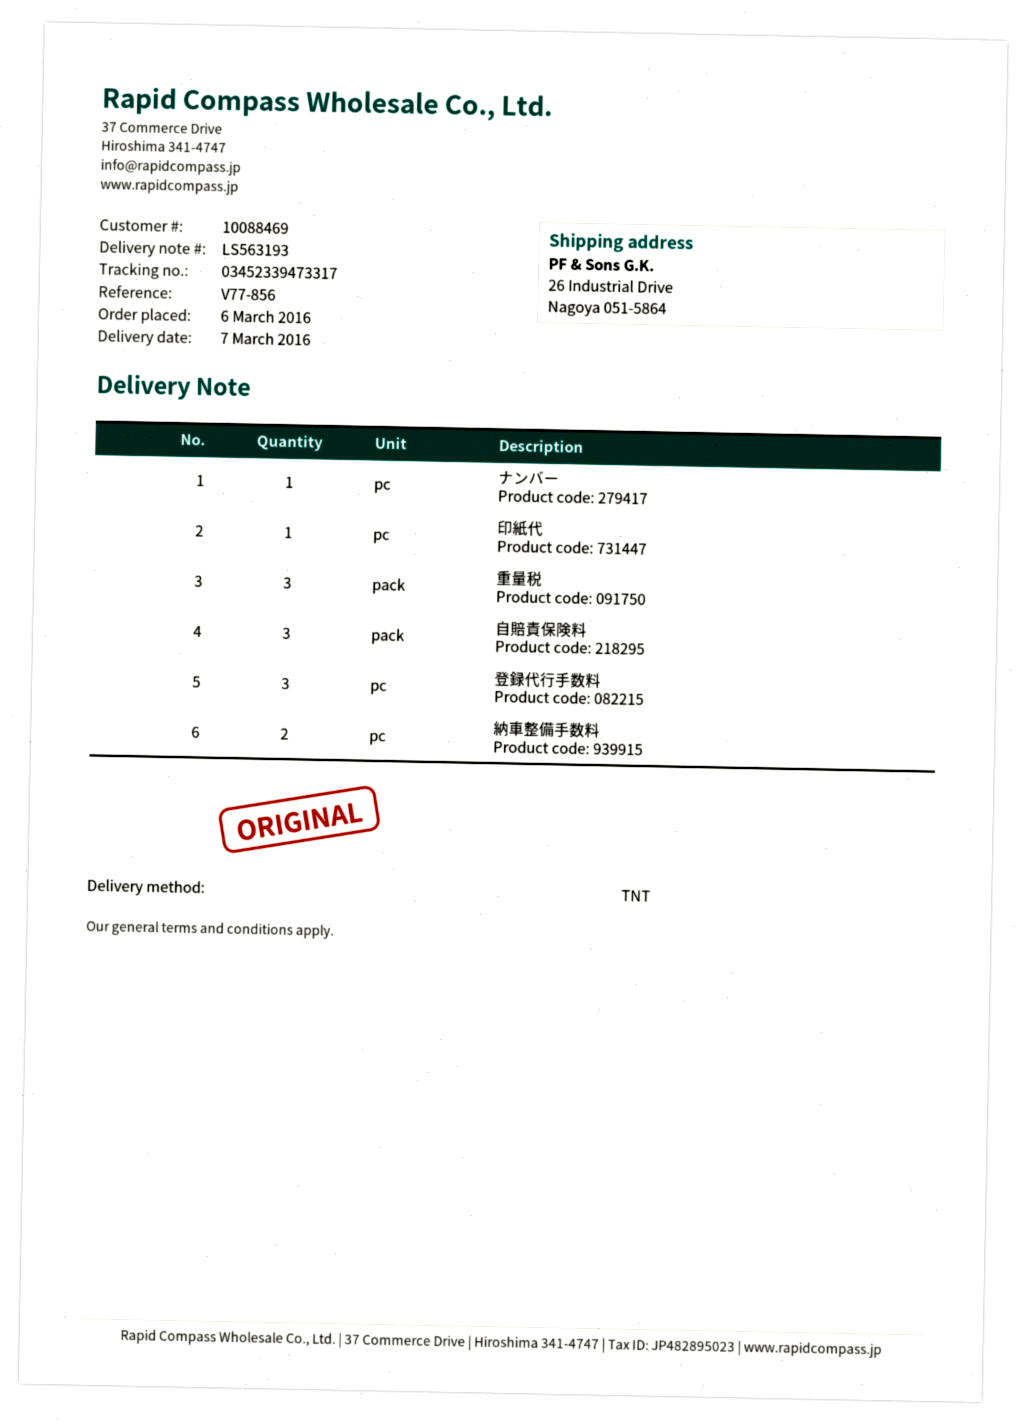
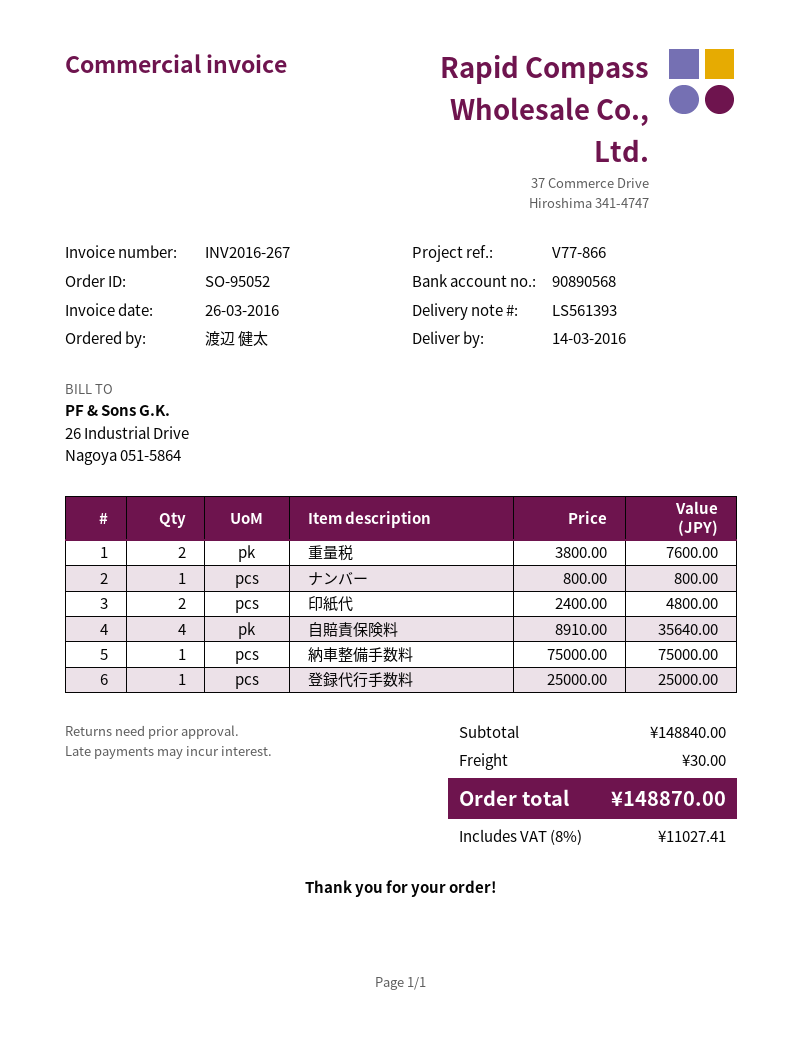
delivery note number: LS563193 -> LS561393
delivery date: 2016-03-07 -> 2016-03-14
reference: V77-856 -> V77-866
印紙代: 1 -> 2
重量税: 3 -> 2
自賠責保険料: 3 -> 4
登録代行手数料: 3 -> 1
納車整備手数料: 2 -> 1

